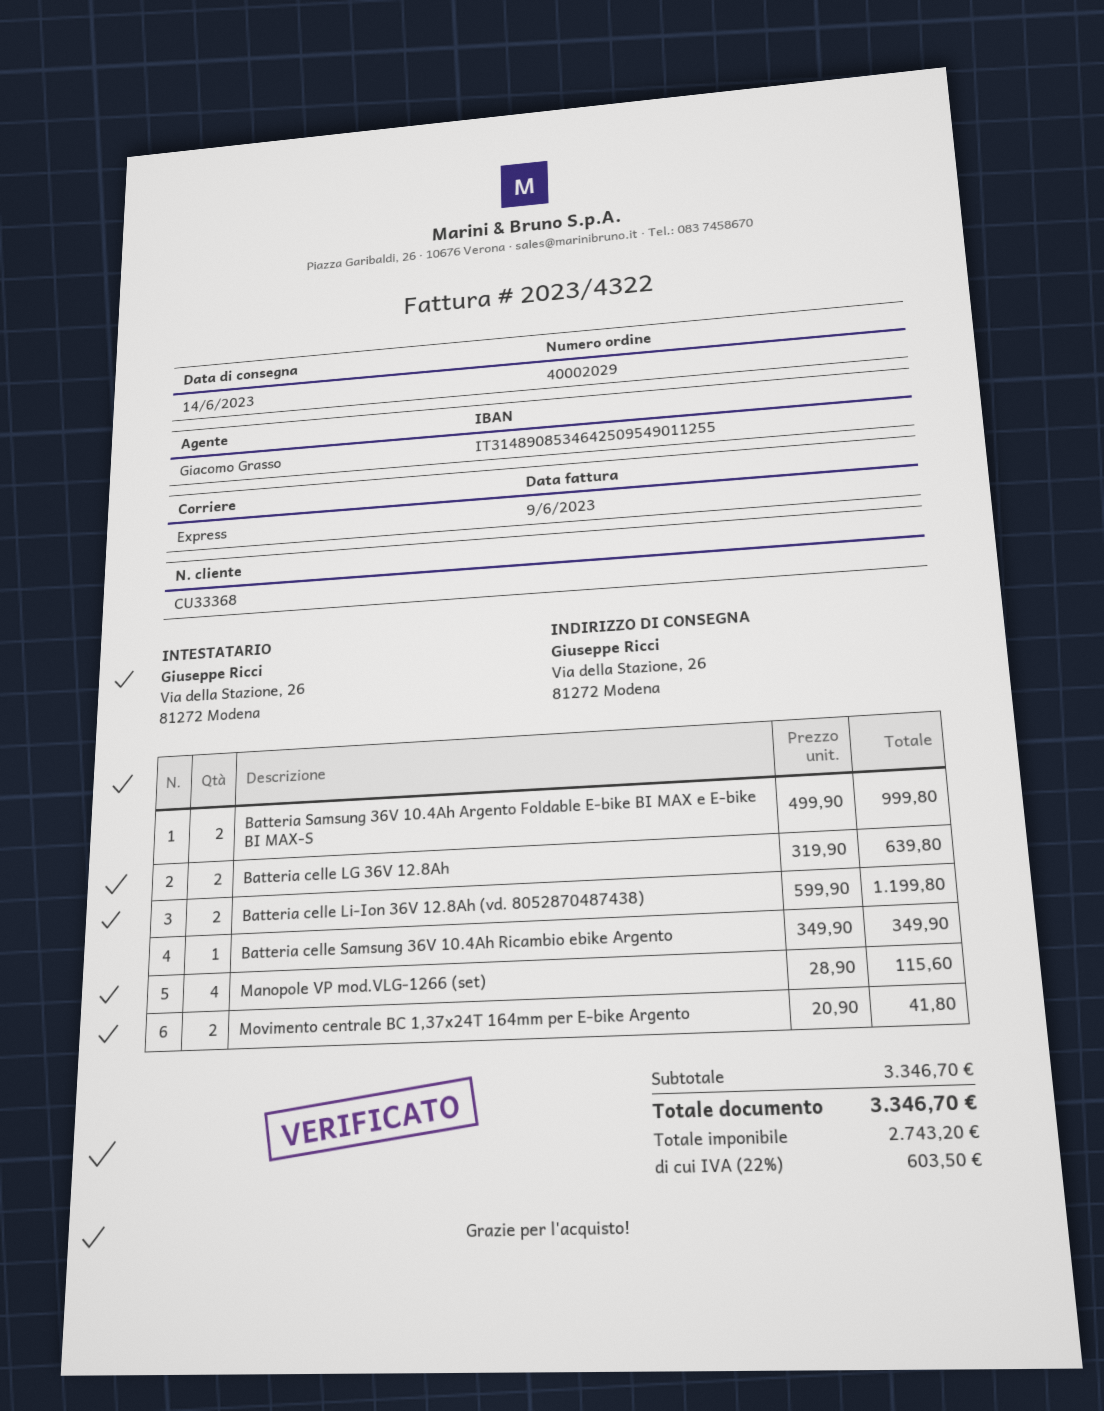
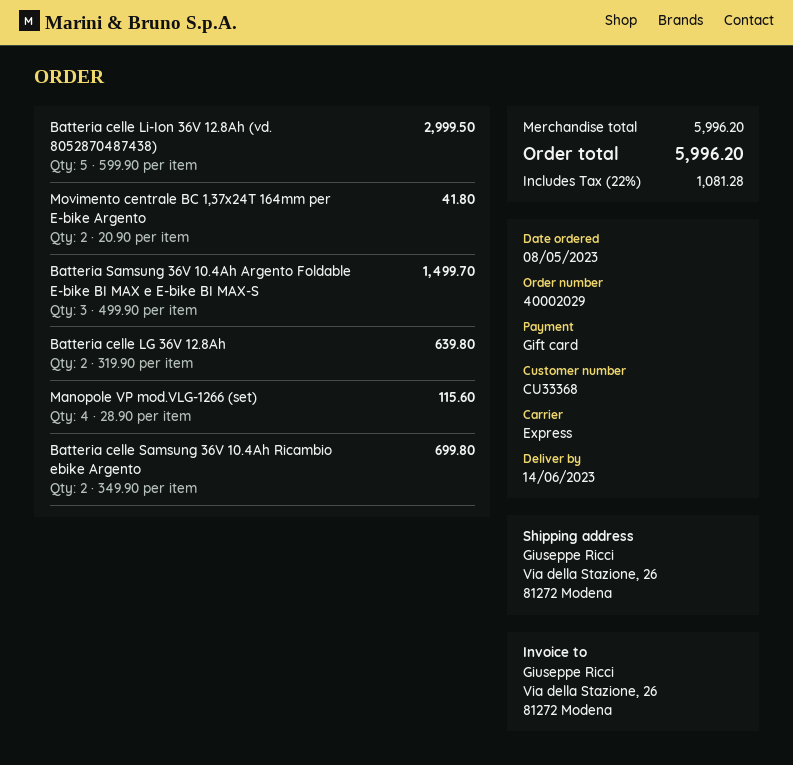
Batteria Samsung 36V 10.4Ah Argento Foldable E-bike BI MAX e E-bike BI MAX-S: 2 x 499.90 = 999.80 -> 3 x 499.90 = 1499.70
Batteria celle Li-Ion 36V 12.8Ah (vd. 8052870487438): 2 x 599.90 = 1199.80 -> 5 x 599.90 = 2999.50
Batteria celle Samsung 36V 10.4Ah Ricambio ebike Argento: 1 x 349.90 = 349.90 -> 2 x 349.90 = 699.80
subtotal: 3346.70 -> 5996.20
tax: 22% = 603.50 -> 22% = 1081.28
total: 3346.70 -> 5996.20

